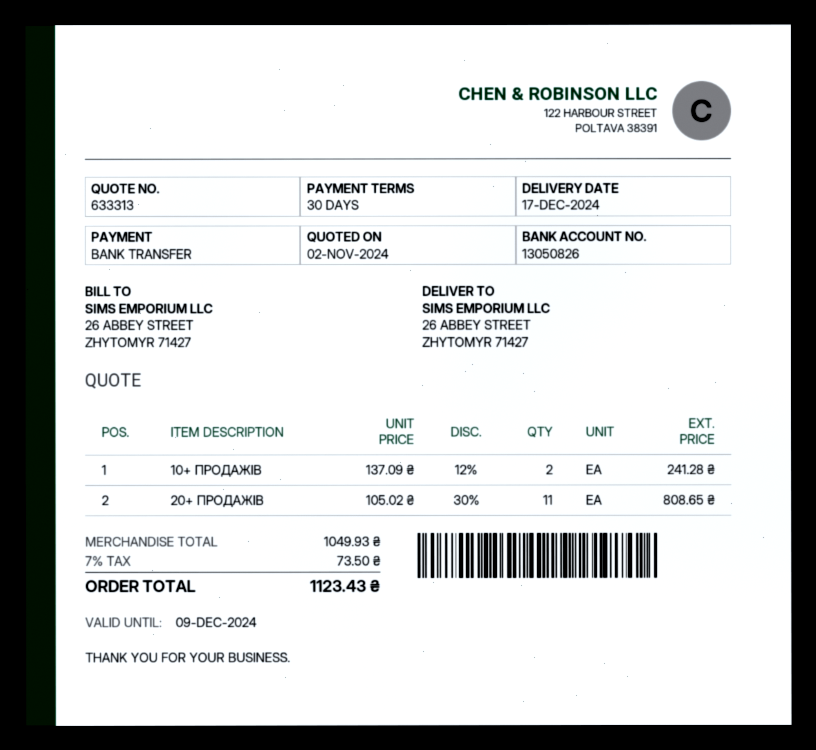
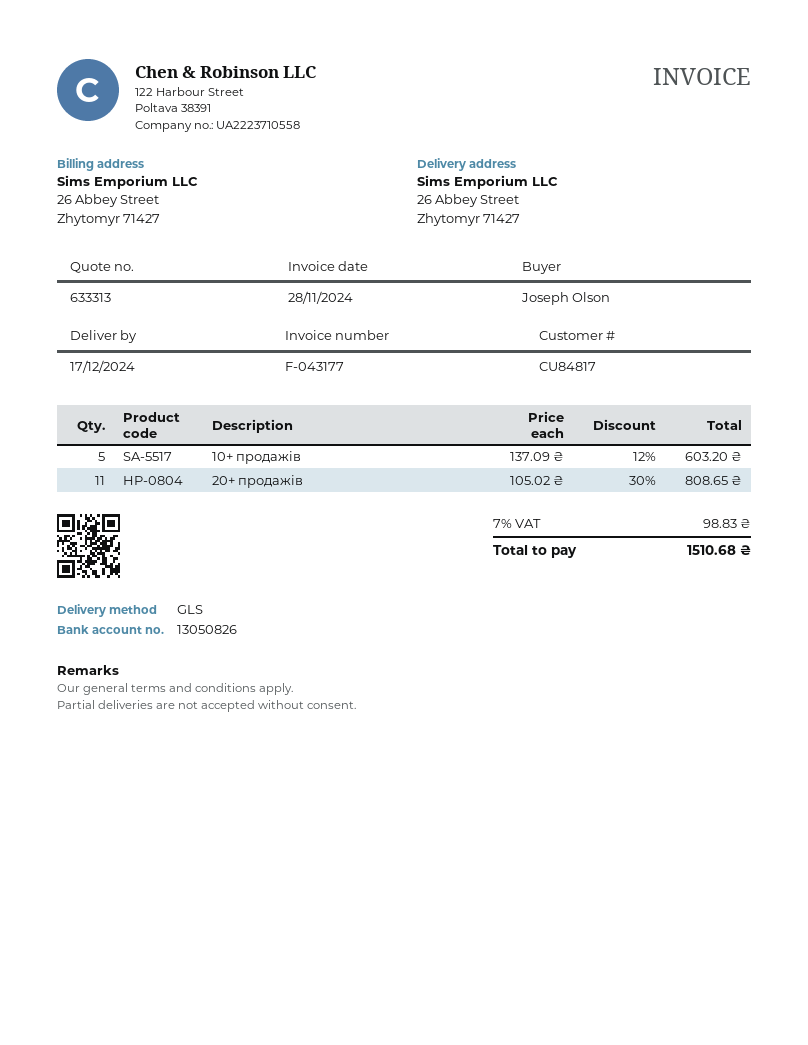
10+ ПРОДАЖІВ: 2 x 137.09 - 12% = 241.28 -> 5 x 137.09 - 12% = 603.20
tax: 7% = 73.50 -> 7% = 98.83
total: 1123.43 -> 1510.68

